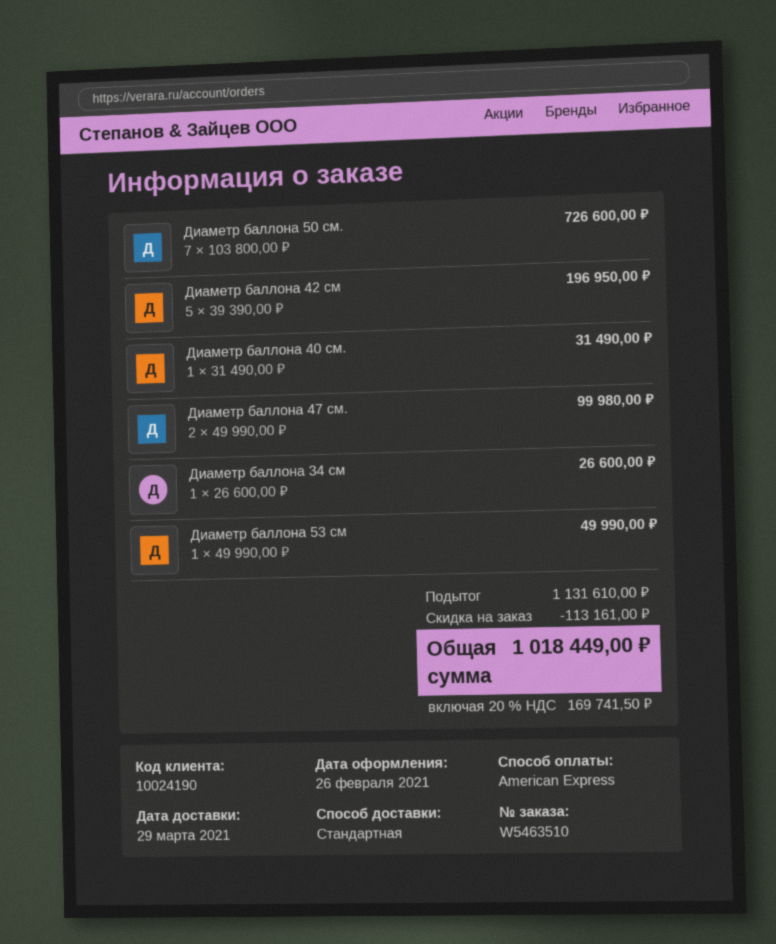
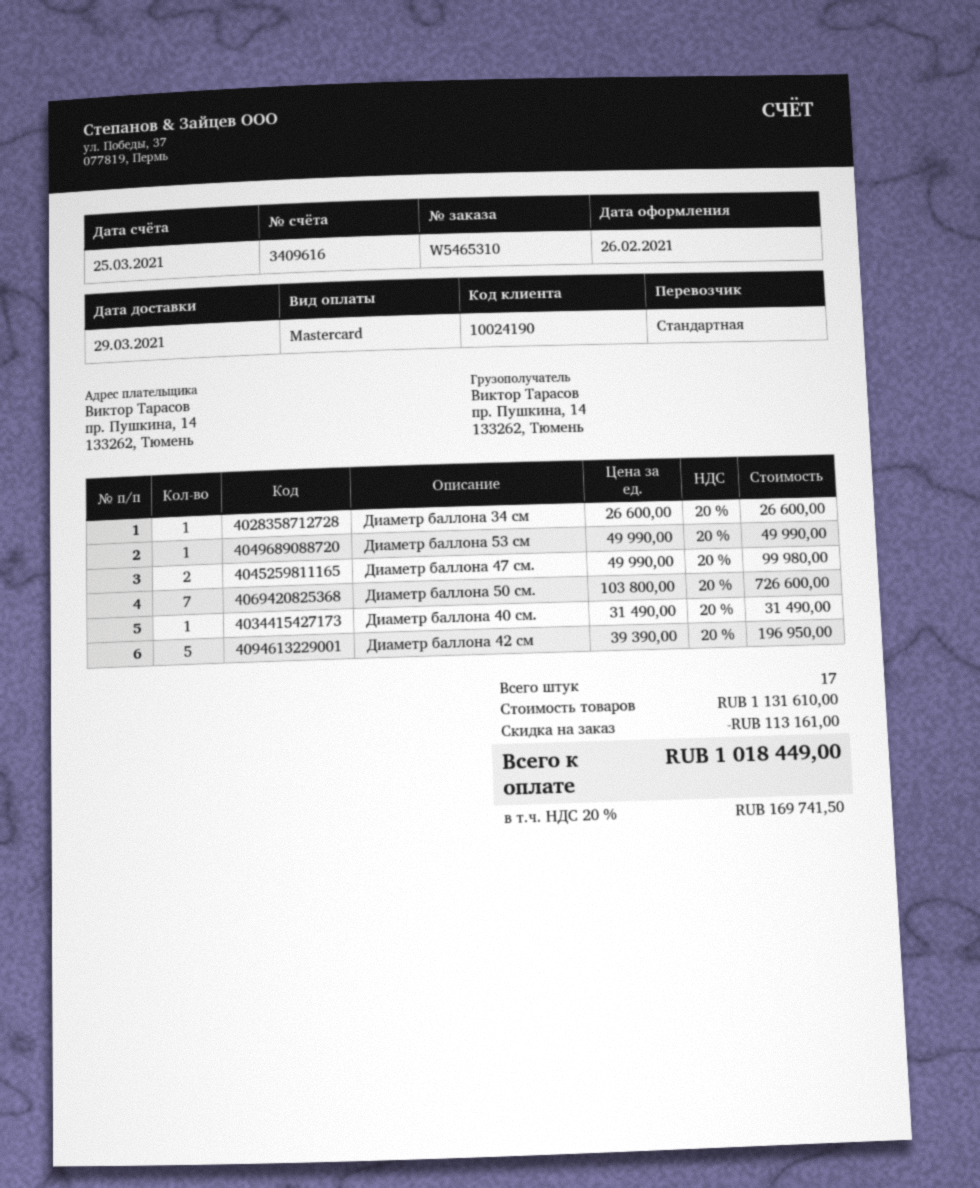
order number: W5463510 -> W5465310
payment method: American Express -> Mastercard

